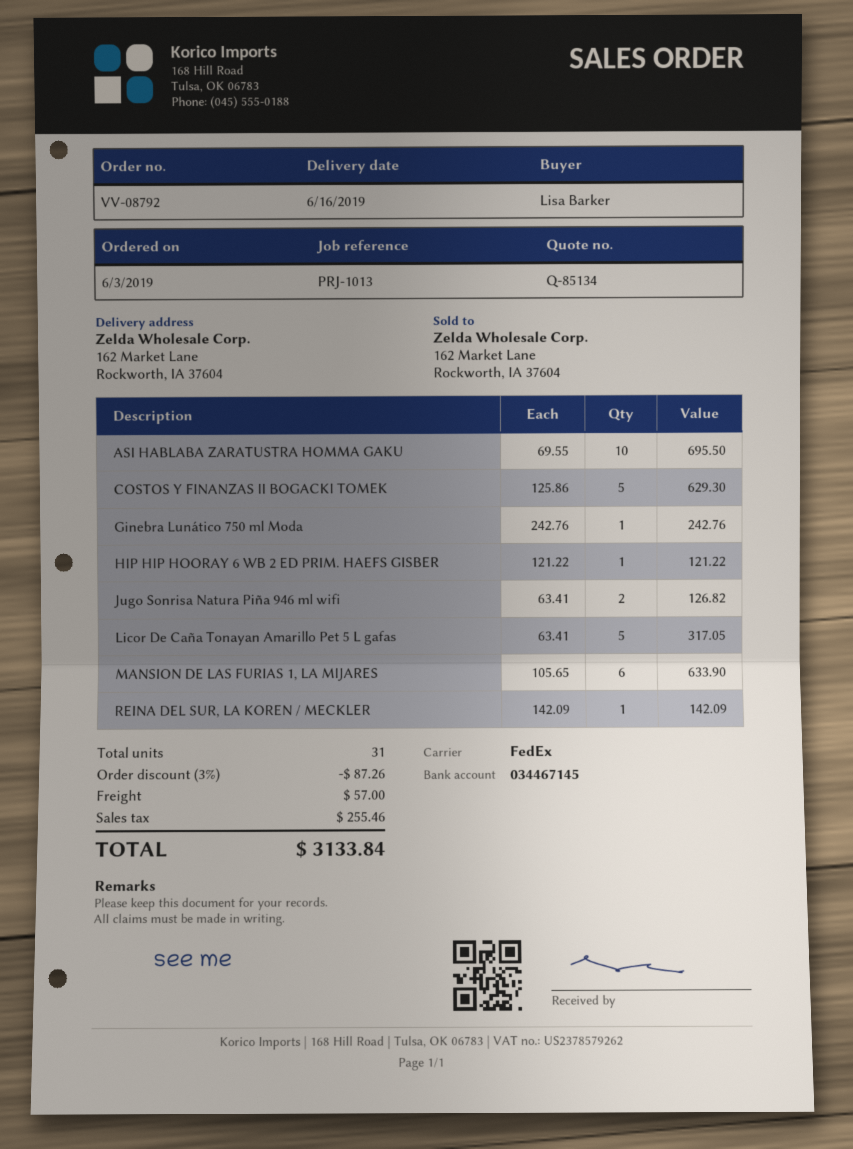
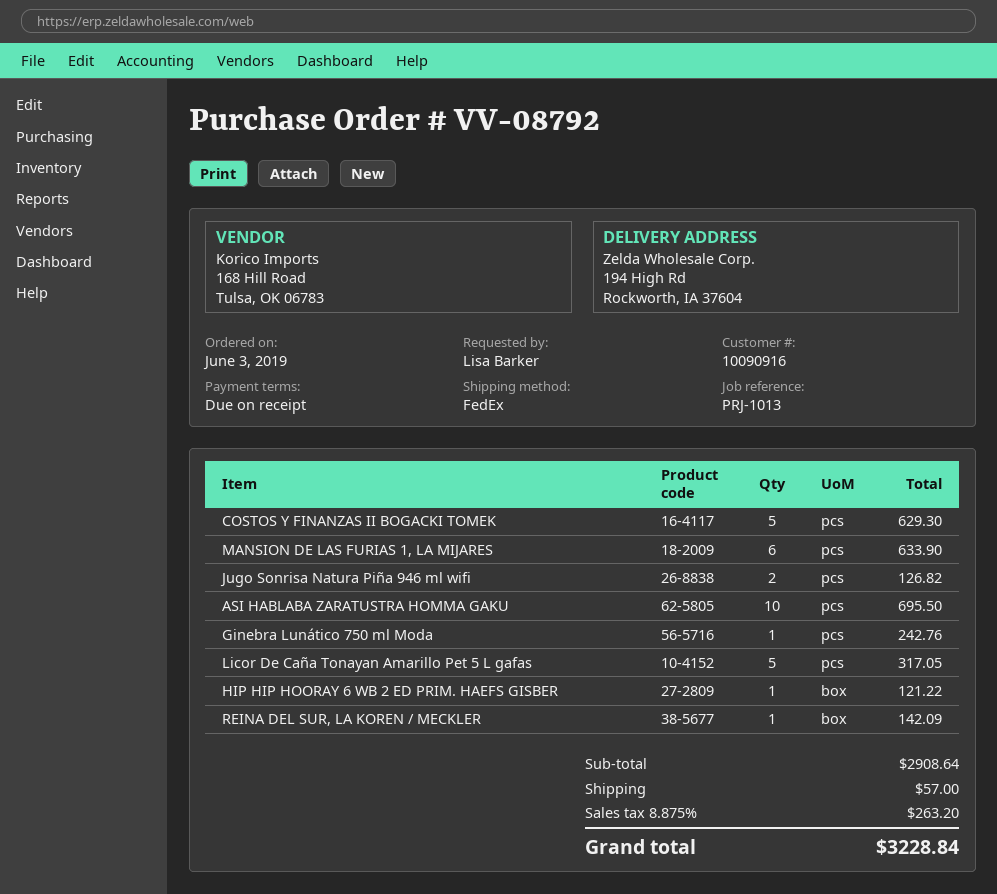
ship to: 162 Market Lane, Rockworth, IA 37604 -> 194 High Rd, Rockworth, IA 37604
discount: 3% = 87.26 -> none
tax: 255.46 -> 263.20
total: 3133.84 -> 3228.84

